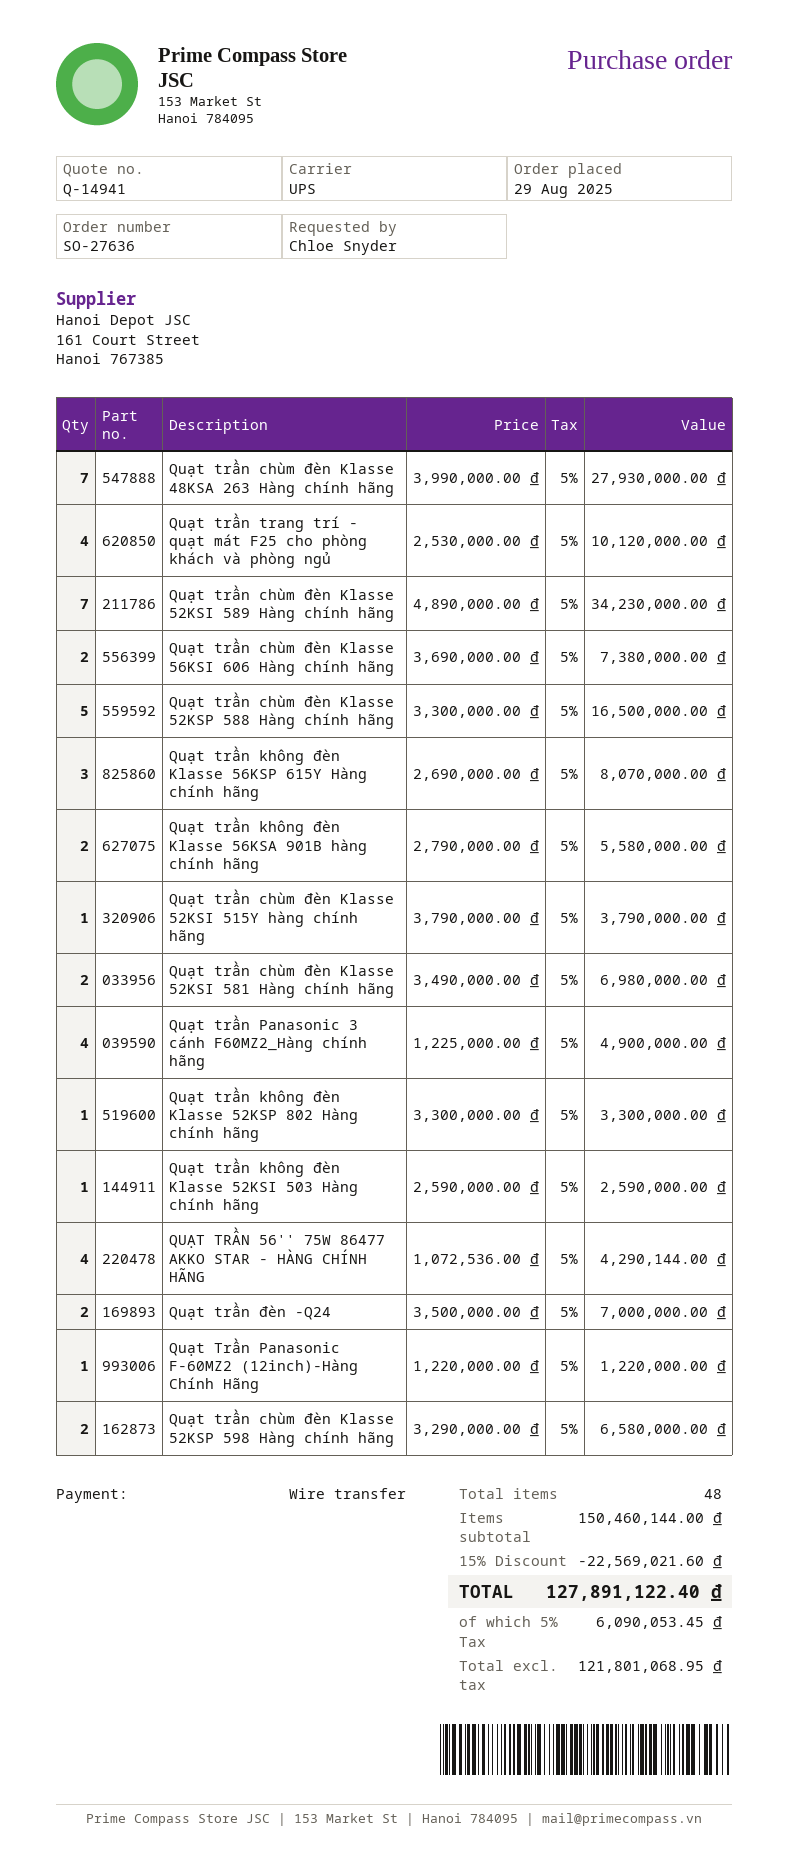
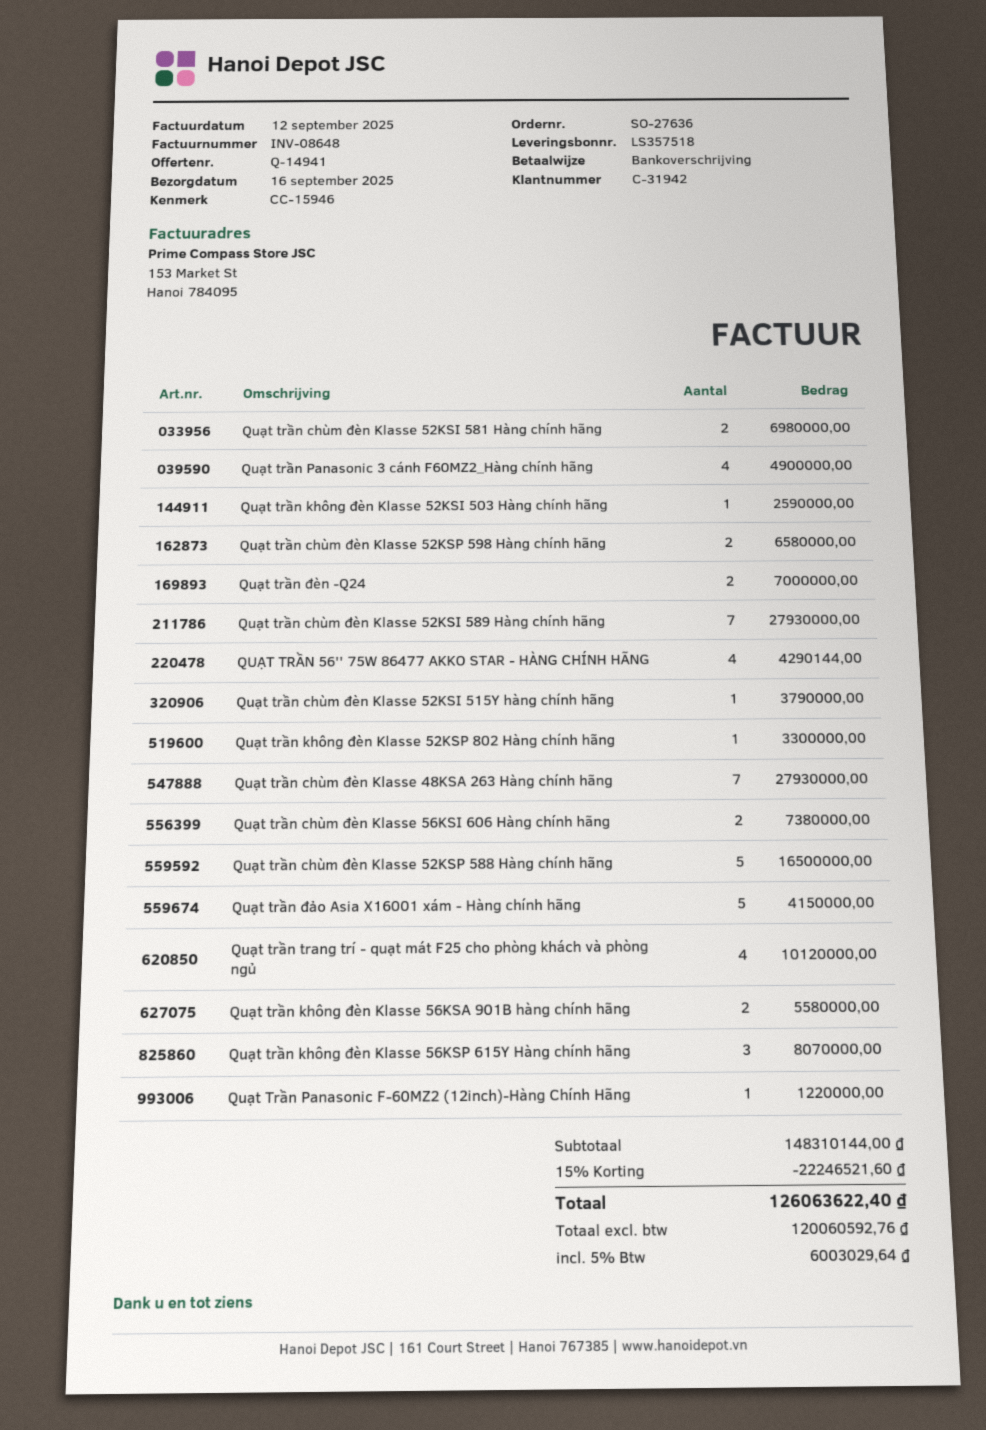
Quạt trần chùm đèn Klasse 52KSI 589 Hàng chính hãng: 7 for 34230000.00 -> 7 for 27930000.00
Quạt trần đảo Asia X16001 xám - Hàng chính hãng: none -> 5 for 4150000.00
subtotal: 150460144.00 -> 148310144.00
discount: 15% = 22569021.60 -> 15% = 22246521.60
net: 121801068.95 -> 120060592.76
tax: 5% = 6090053.45 -> 5% = 6003029.64
total: 127891122.40 -> 126063622.40

